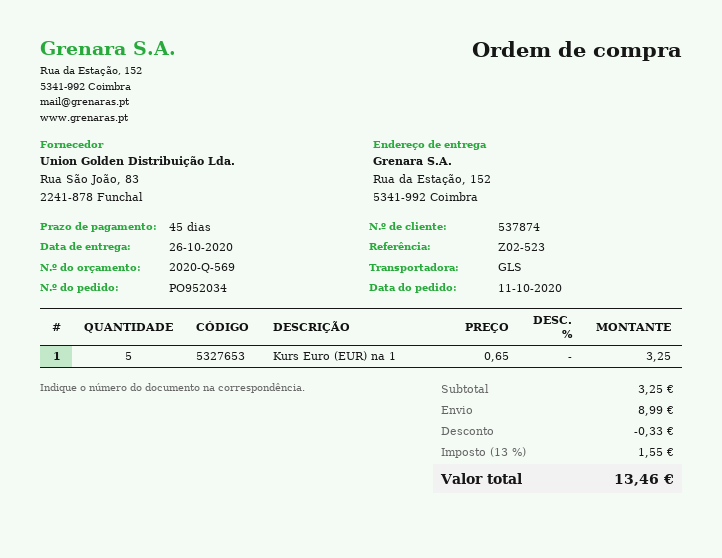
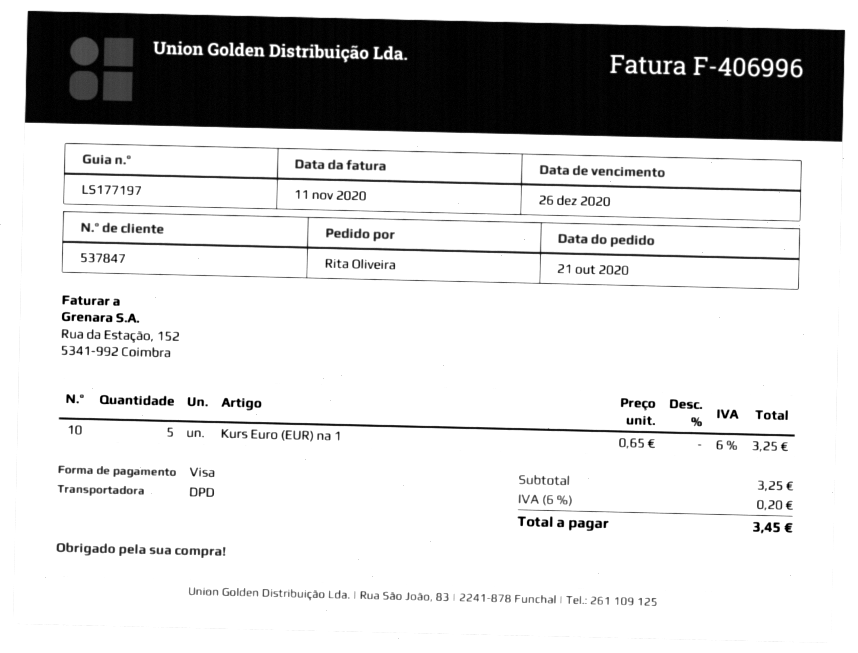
order date: 2020-10-11 -> 2020-10-21
customer number: 537874 -> 537847
shipping method: GLS -> DPD
discount: 0.33 -> none
shipping: 8.99 -> none
tax: 13% = 1.55 -> 6% = 0.20
total: 13.46 -> 3.45

